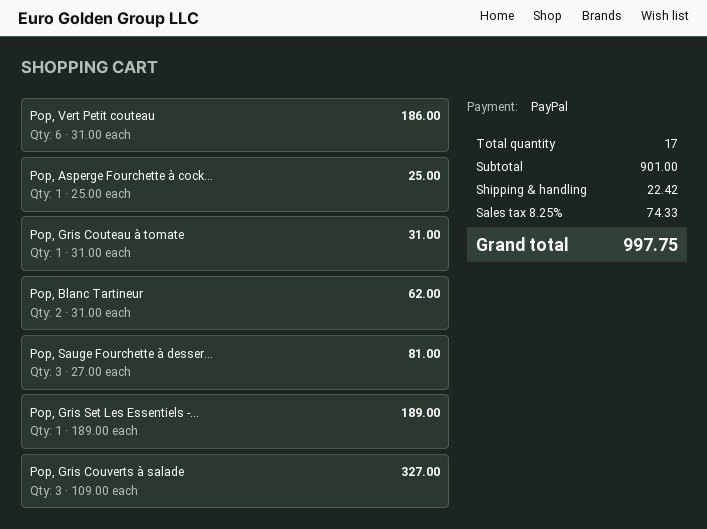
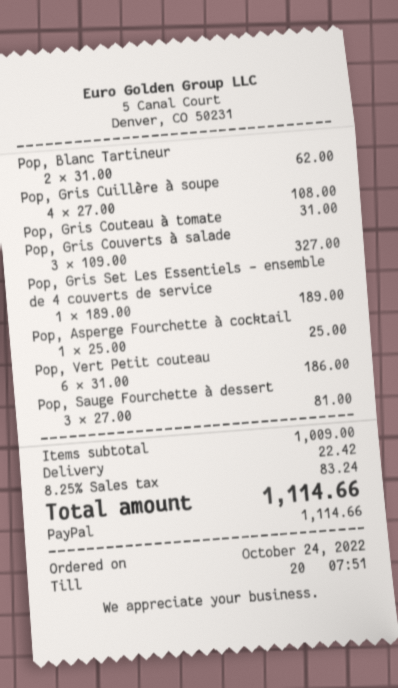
Pop, Gris Cuillère à soupe: none -> 4 x 27.00 = 108.00
subtotal: 901.00 -> 1009.00
tax: 8.25% = 74.33 -> 8.25% = 83.24
total: 997.75 -> 1114.66

